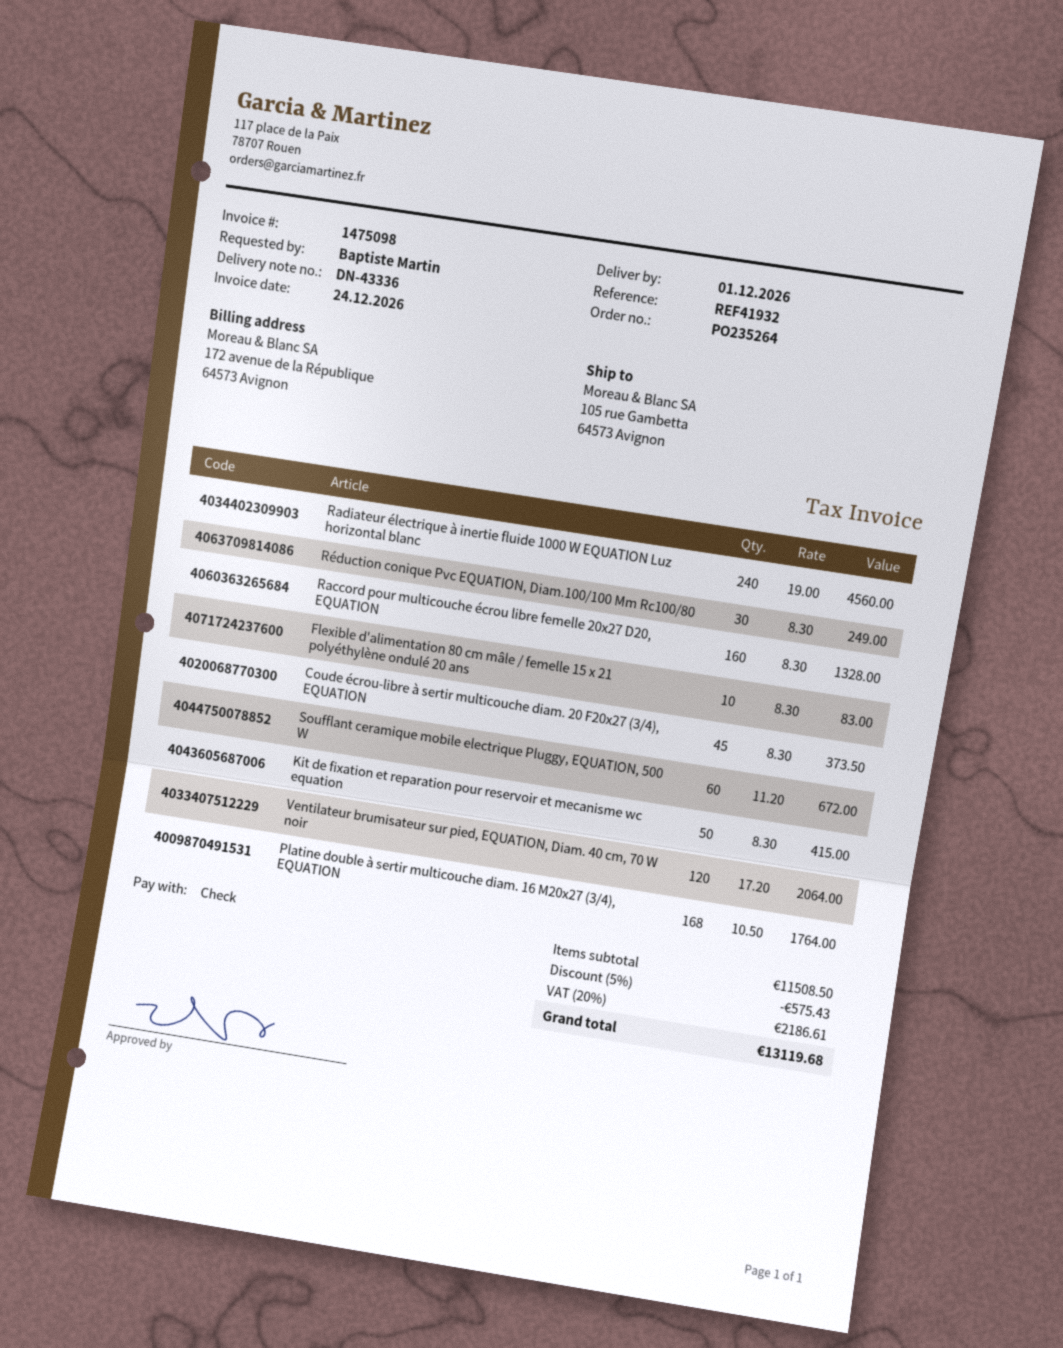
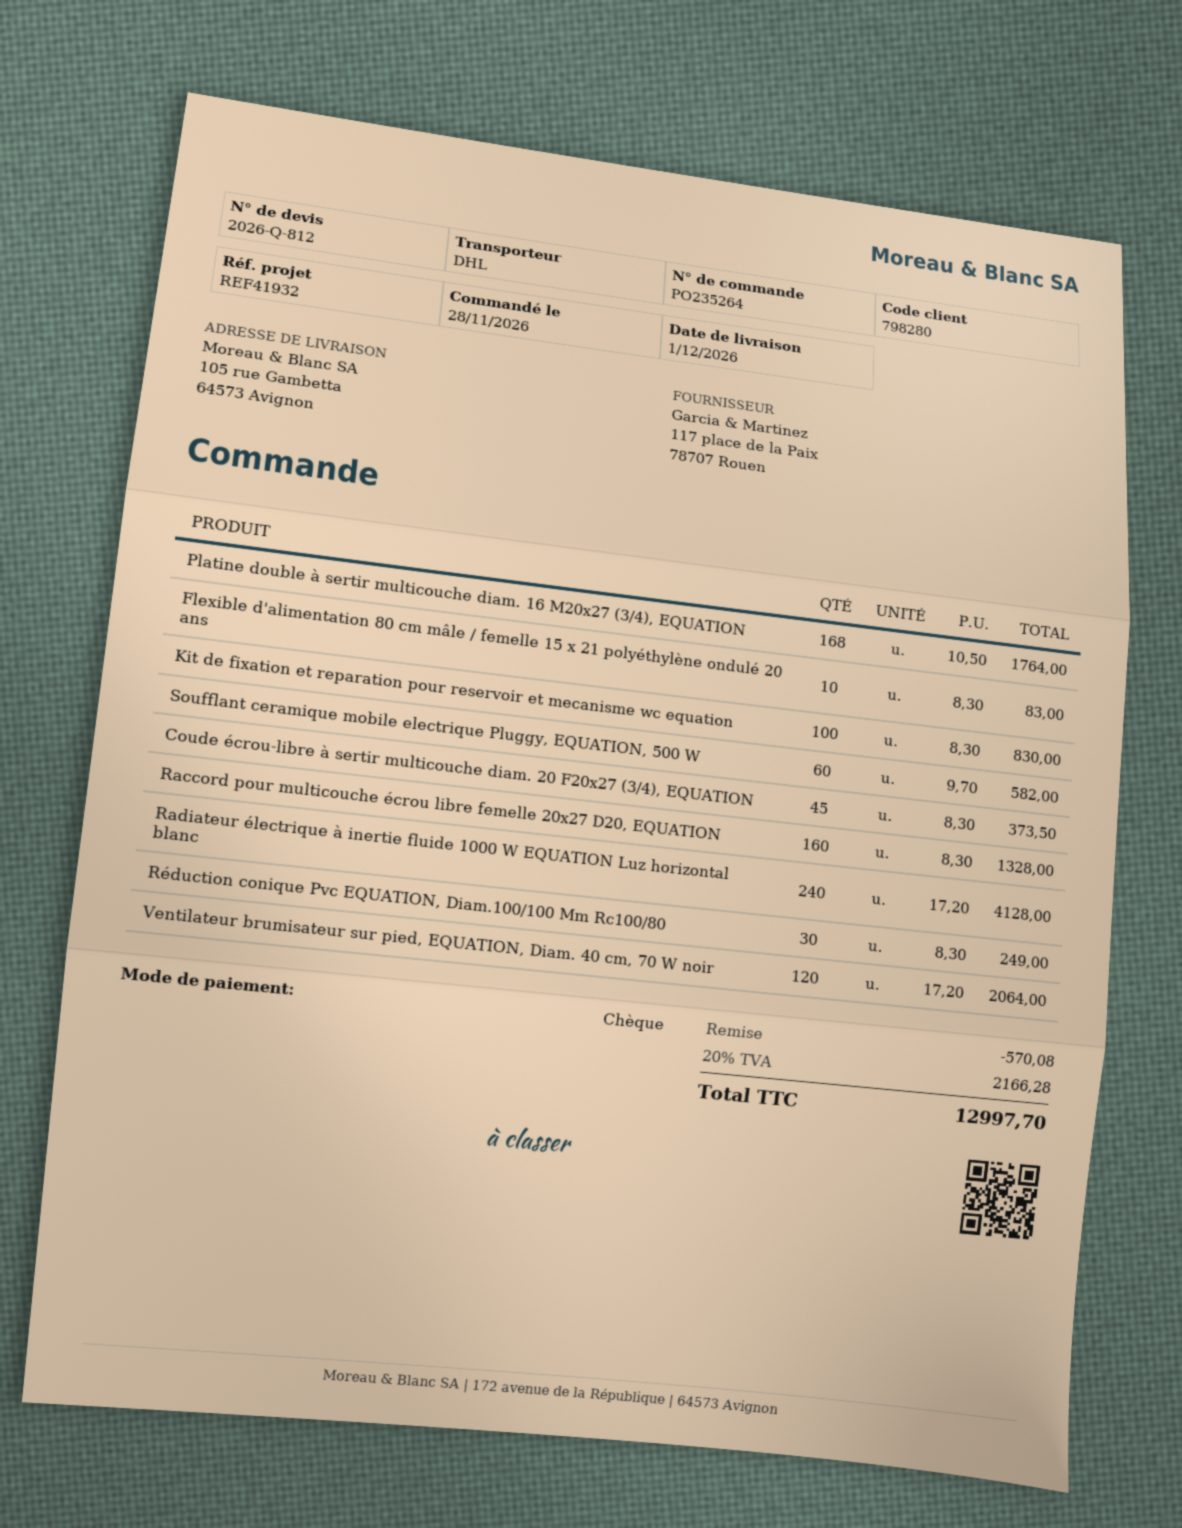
Radiateur électrique à inertie fluide 1000 W EQUATION Luz horizontal blanc: 240 x 19.00 = 4560.00 -> 240 x 17.20 = 4128.00
Soufflant ceramique mobile electrique Pluggy, EQUATION, 500 W: 60 x 11.20 = 672.00 -> 60 x 9.70 = 582.00
Kit de fixation et reparation pour reservoir et mecanisme wc equation: 50 x 8.30 = 415.00 -> 100 x 8.30 = 830.00
discount: 575.43 -> 570.08
tax: 20% = 2186.61 -> 20% = 2166.28
total: 13119.68 -> 12997.70

